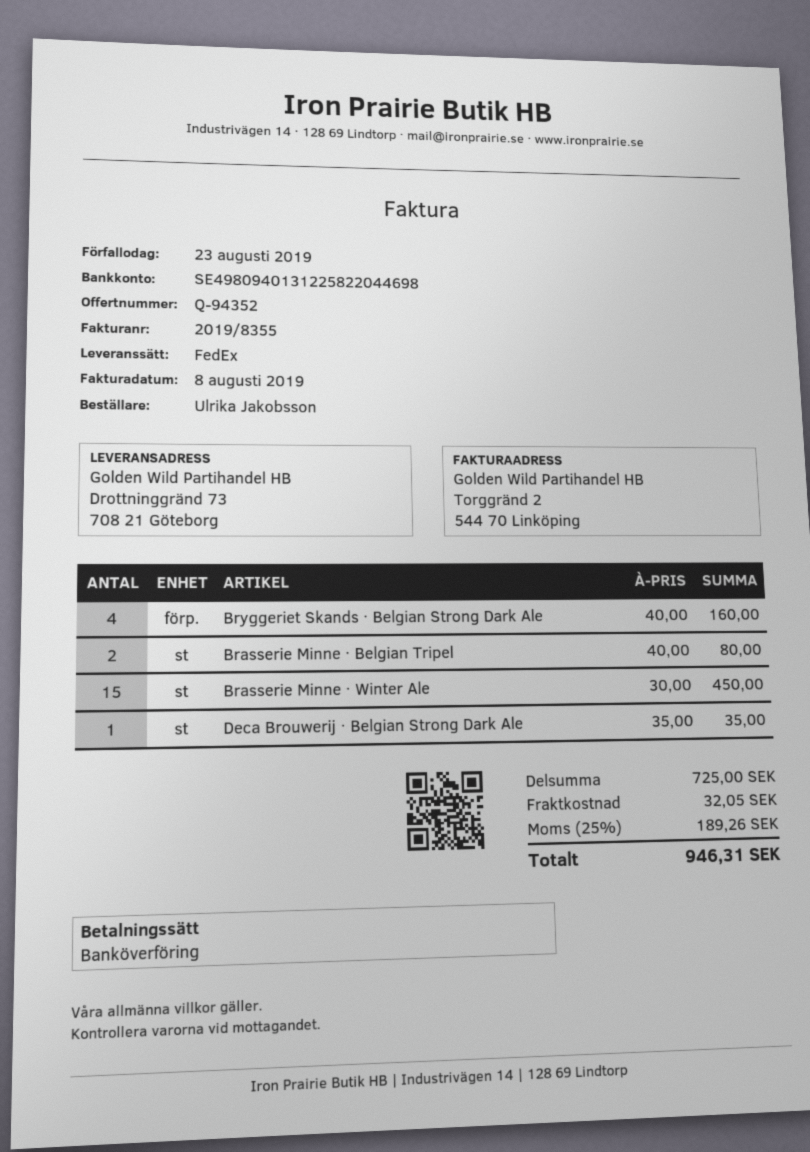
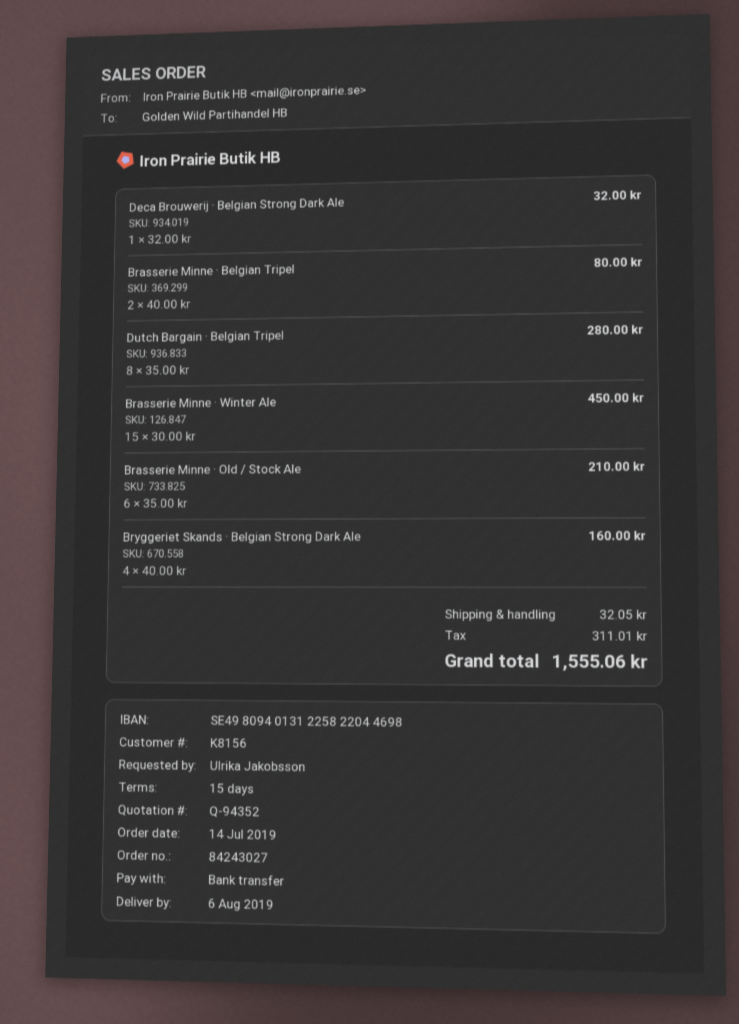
Deca Brouwerij · Belgian Strong Dark Ale: 1 x 35.00 = 35.00 -> 1 x 32.00 = 32.00
Dutch Bargain · Belgian Tripel: none -> 8 x 35.00 = 280.00
Brasserie Minne · Old / Stock Ale: none -> 6 x 35.00 = 210.00
tax: 189.26 -> 311.01
total: 946.31 -> 1555.06

